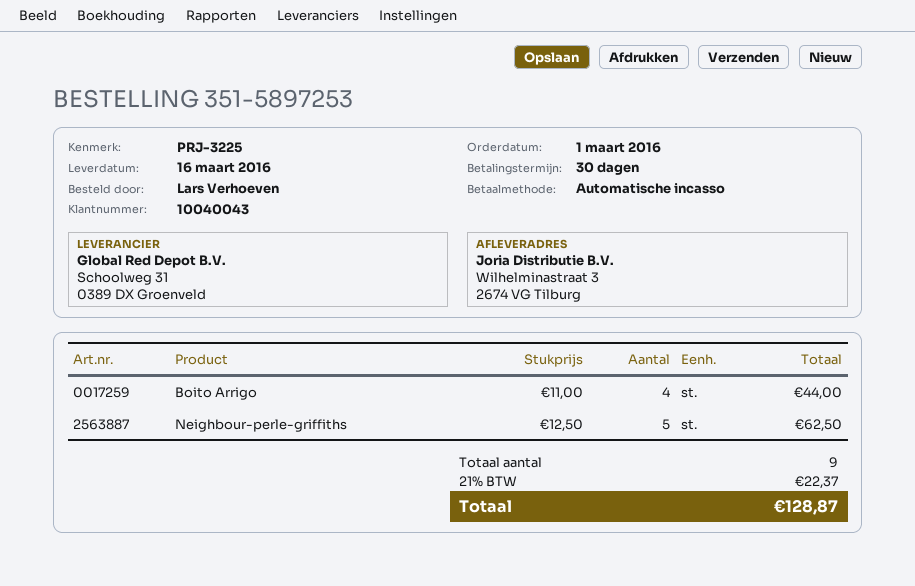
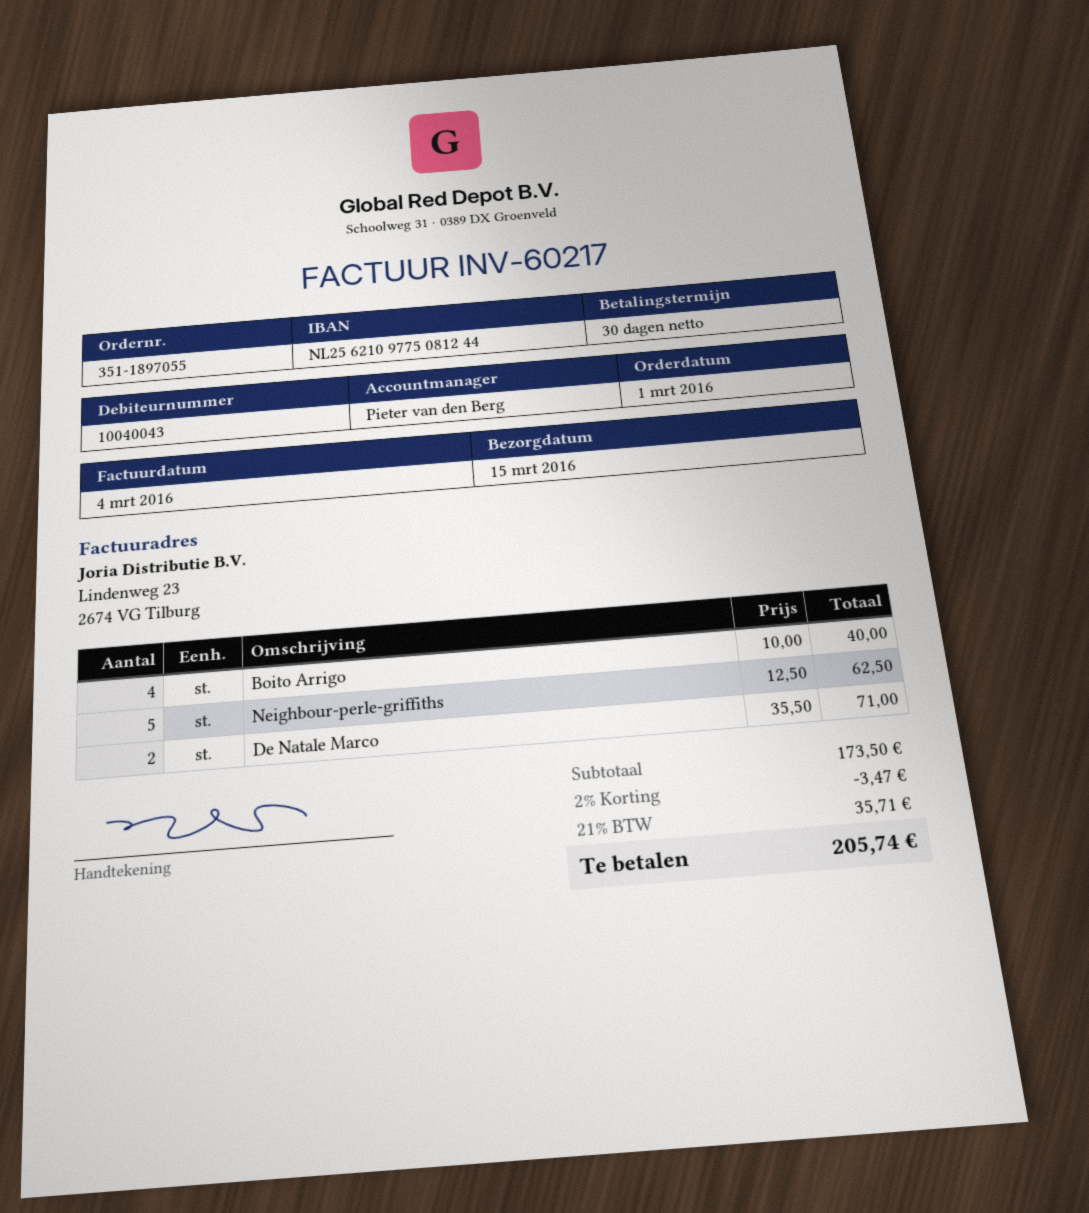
order number: 351-5897253 -> 351-1897055
delivery date: 2016-03-16 -> 2016-03-15
Boito Arrigo: 4 x 11.00 = 44.00 -> 4 x 10.00 = 40.00
De Natale Marco: none -> 2 x 35.50 = 71.00
discount: none -> 2% = 3.47
tax: 21% = 22.37 -> 21% = 35.71
total: 128.87 -> 205.74

